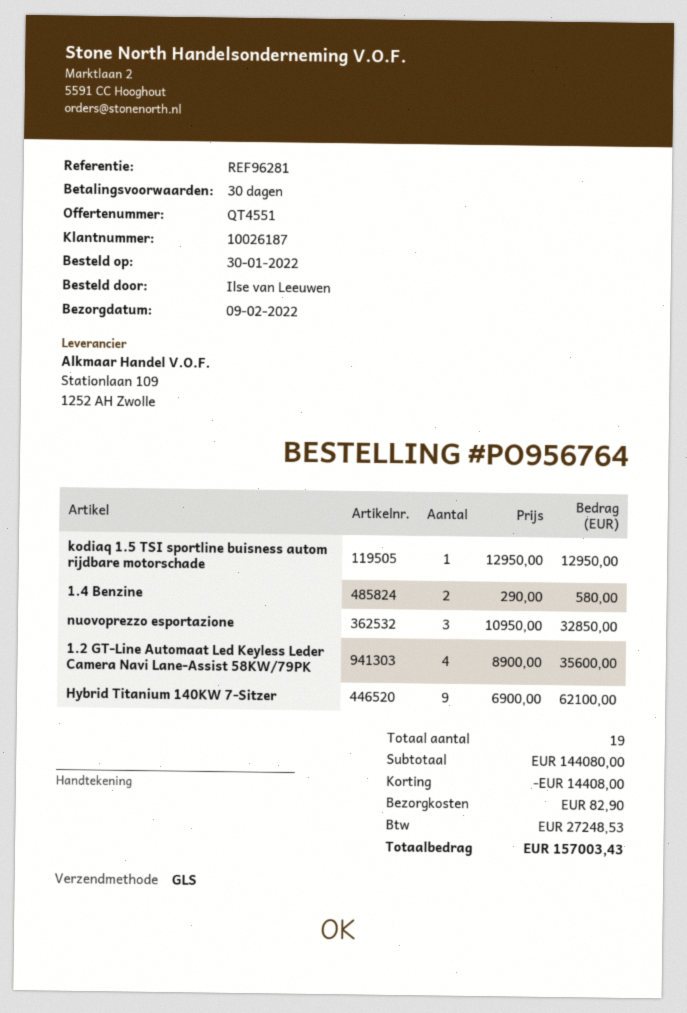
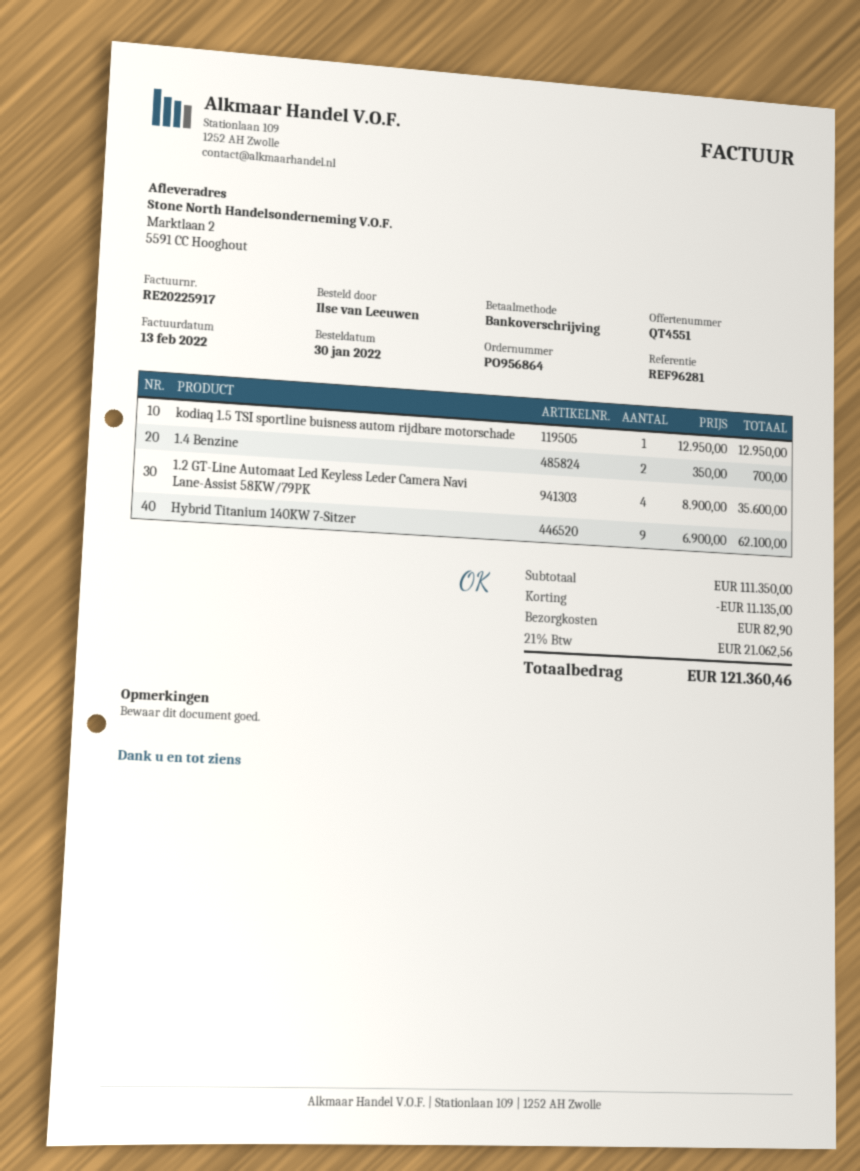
order number: PO956764 -> PO956864
1.4 Benzine: 2 x 290.00 = 580.00 -> 2 x 350.00 = 700.00
nuovoprezzo esportazione: 3 x 10950.00 = 32850.00 -> none
subtotal: 144080.00 -> 111350.00
discount: 14408.00 -> 11135.00
tax: 27248.53 -> 21062.56
total: 157003.43 -> 121360.46

